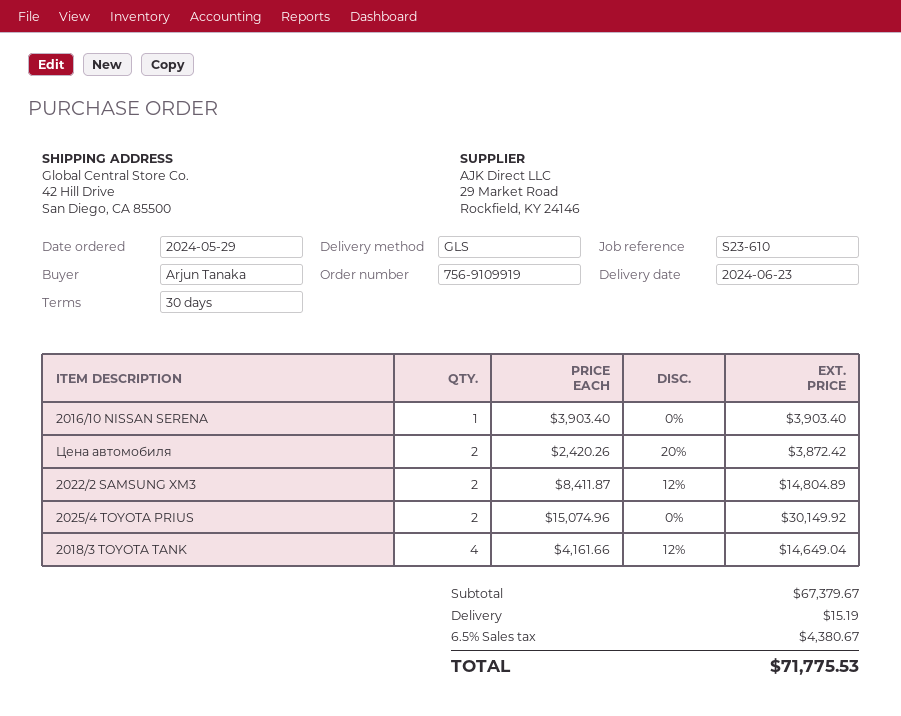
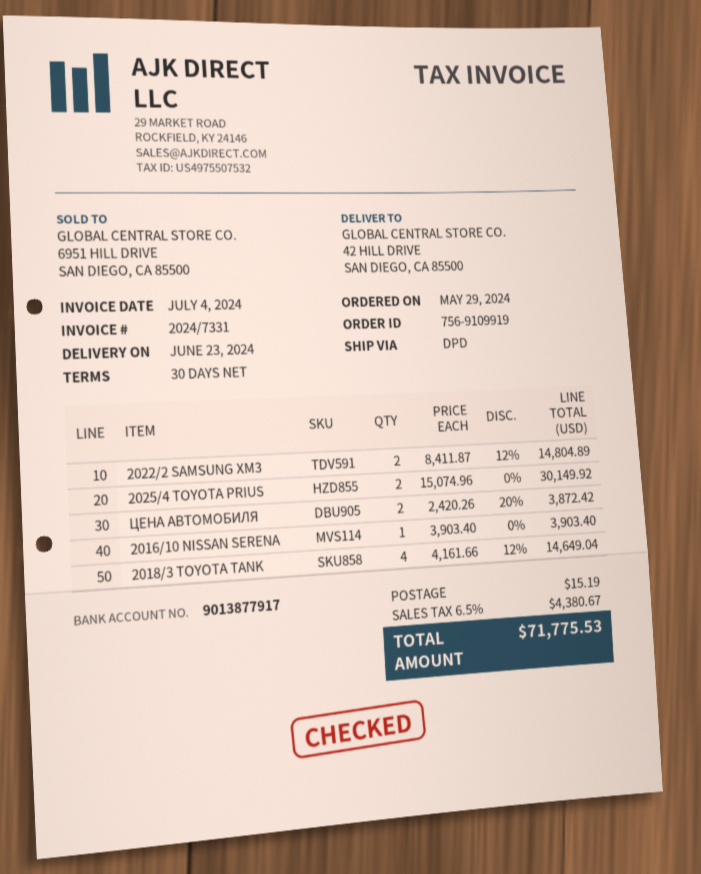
shipping method: GLS -> DPD

